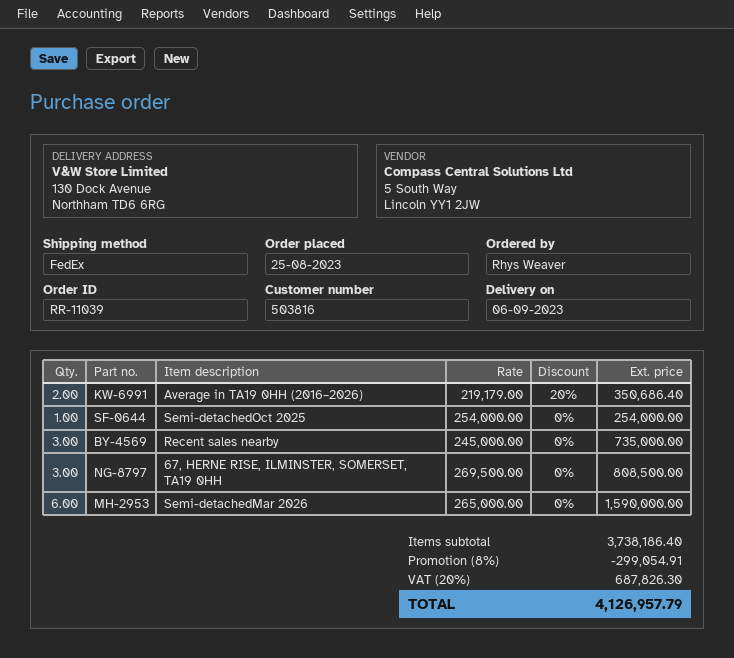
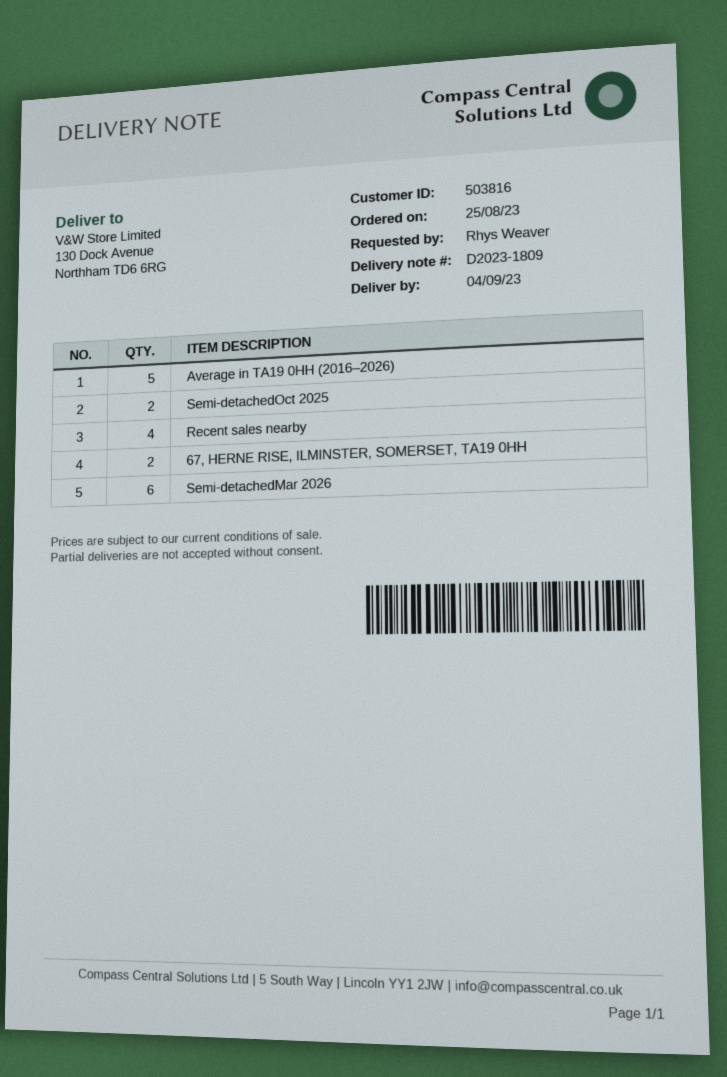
delivery date: 2023-09-06 -> 2023-09-04
Average in TA19 0HH (2016–2026): 2 -> 5
Semi-detachedOct 2025: 1 -> 2
Recent sales nearby: 3 -> 4
67, HERNE RISE, ILMINSTER, SOMERSET, TA19 0HH: 3 -> 2

